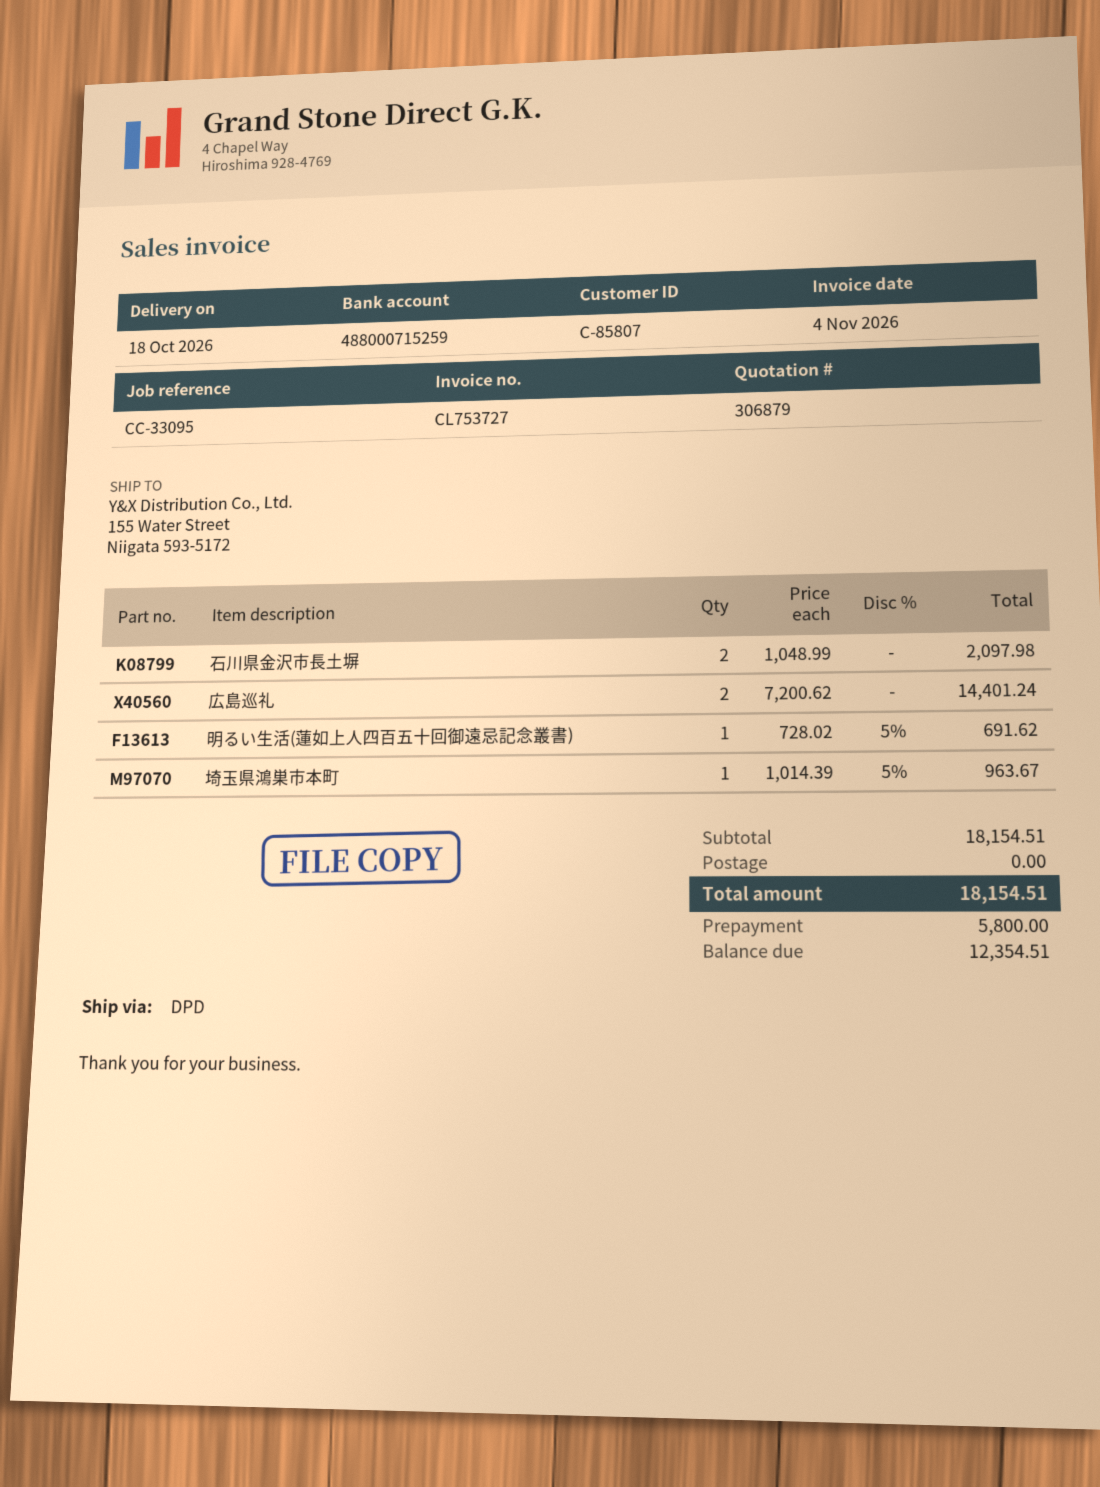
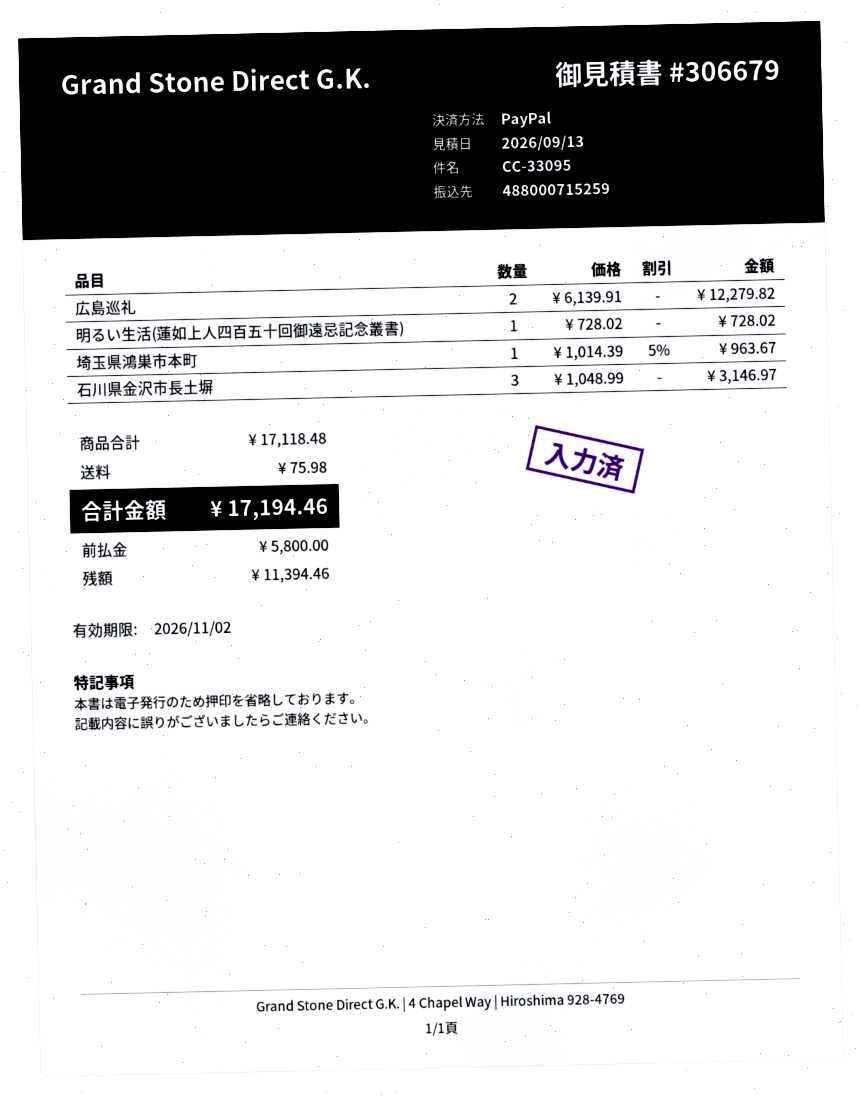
quote number: 306879 -> 306679
石川県金沢市長土塀: 2 x 1048.99 = 2097.98 -> 3 x 1048.99 = 3146.97
広島巡礼: 2 x 7200.62 = 14401.24 -> 2 x 6139.91 = 12279.82
明るい生活(蓮如上人四百五十回御遠忌記念叢書): 1 x 728.02 - 5% = 691.62 -> 1 x 728.02 = 728.02
subtotal: 18154.51 -> 17118.48
shipping: 0.00 -> 75.98
total: 18154.51 -> 17194.46
balance: 12354.51 -> 11394.46

